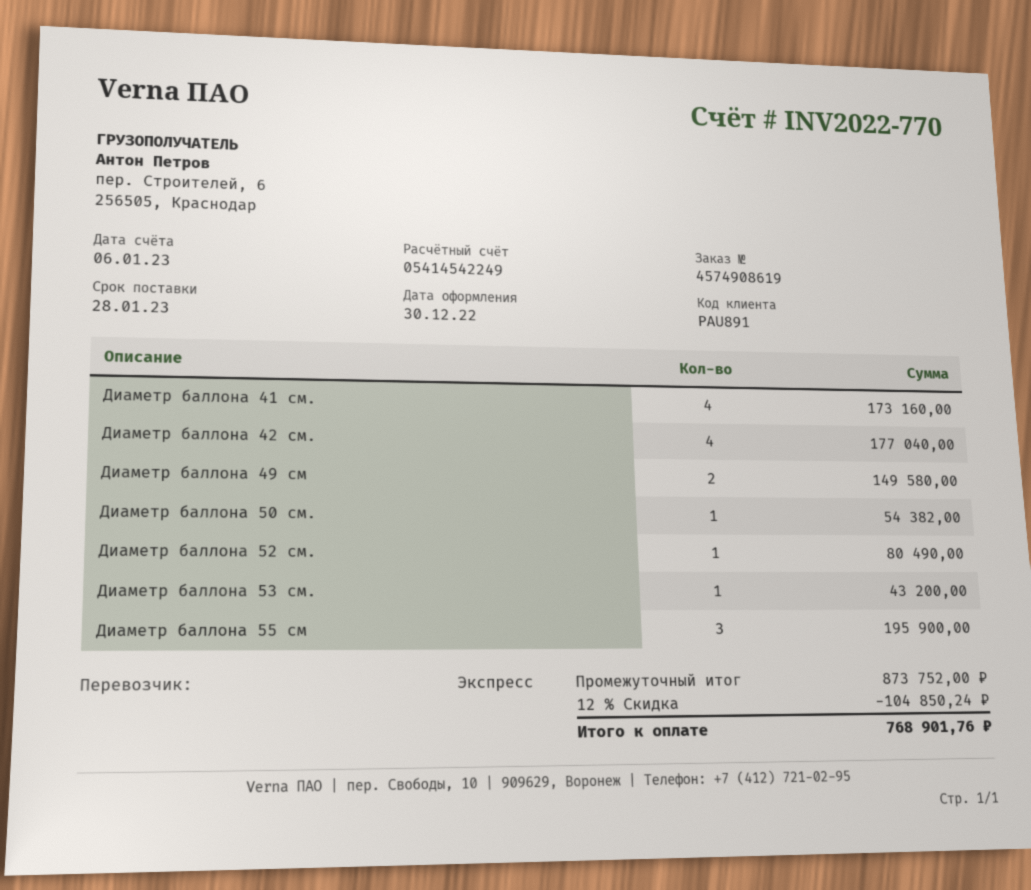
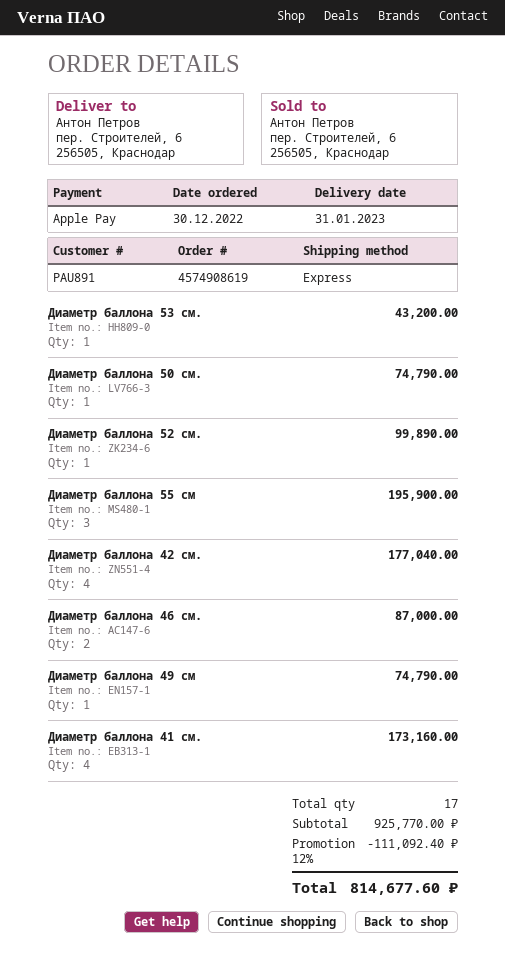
delivery date: 2023-01-28 -> 2023-01-31
Диаметр баллона 49 см: 2 for 149580.00 -> 1 for 74790.00
Диаметр баллона 50 см.: 1 for 54382.00 -> 1 for 74790.00
Диаметр баллона 52 см.: 1 for 80490.00 -> 1 for 99890.00
Диаметр баллона 46 см.: none -> 2 for 87000.00
subtotal: 873752.00 -> 925770.00
discount: 12% = 104850.24 -> 12% = 111092.40
total: 768901.76 -> 814677.60

